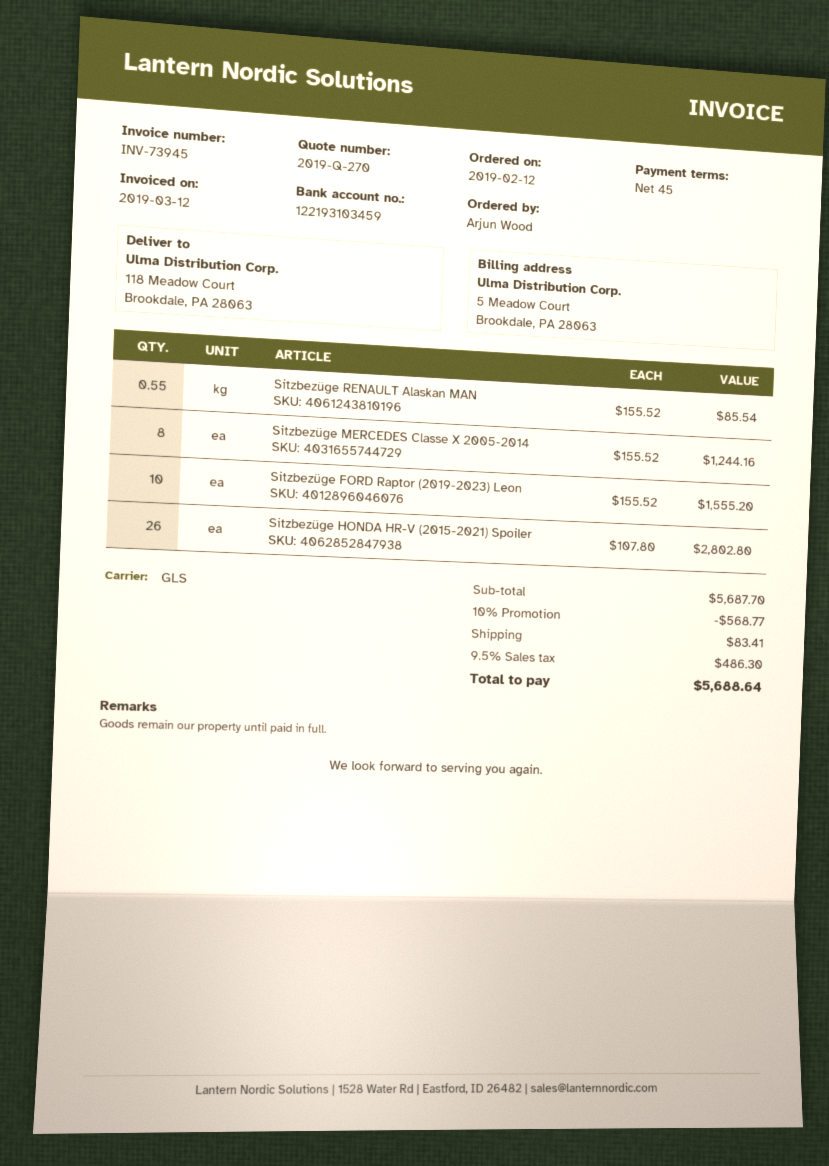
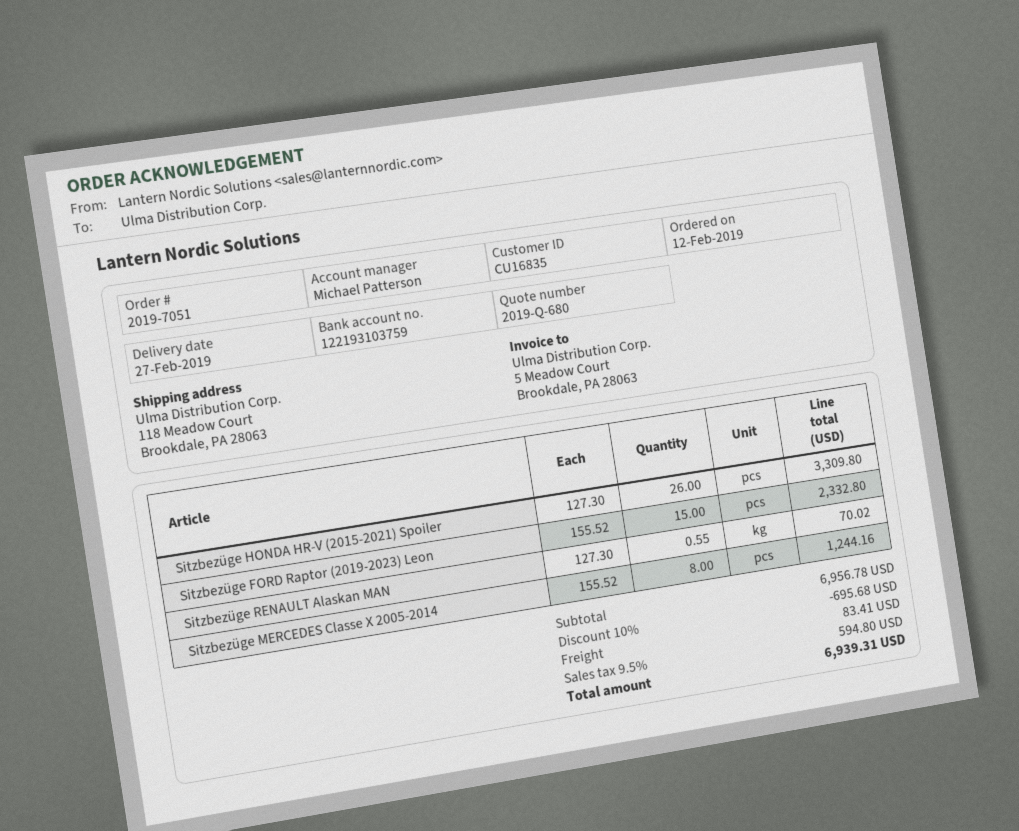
quote number: 2019-Q-270 -> 2019-Q-680
bank account: 122193103459 -> 122193103759
Sitzbezüge RENAULT Alaskan MAN: 0.55 x 155.52 = 85.54 -> 0.55 x 127.30 = 70.02
Sitzbezüge FORD Raptor (2019-2023) Leon: 10 x 155.52 = 1555.20 -> 15 x 155.52 = 2332.80
Sitzbezüge HONDA HR-V (2015-2021) Spoiler: 26 x 107.80 = 2802.80 -> 26 x 127.30 = 3309.80
subtotal: 5687.70 -> 6956.78
discount: 10% = 568.77 -> 10% = 695.68
tax: 9.5% = 486.30 -> 9.5% = 594.80
total: 5688.64 -> 6939.31

